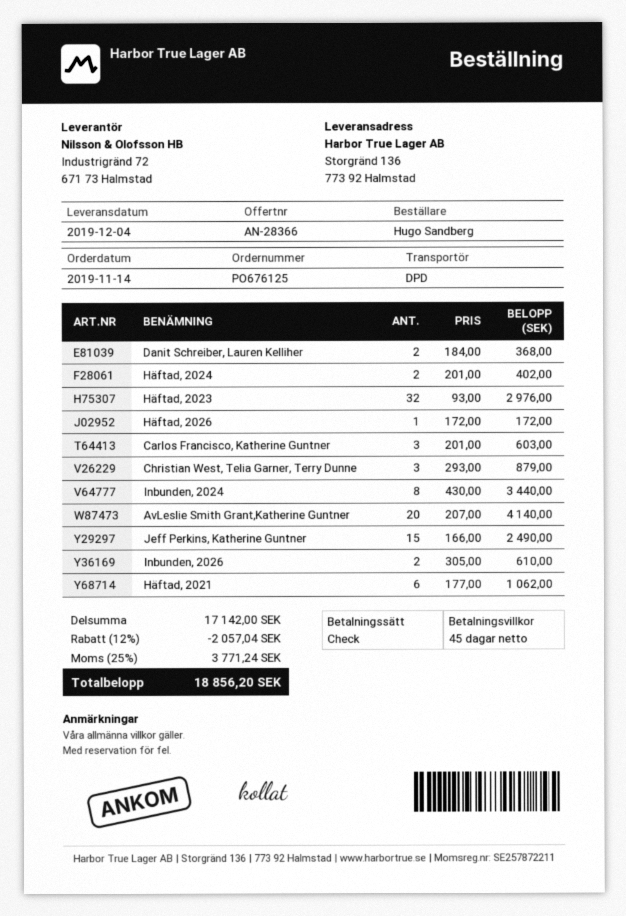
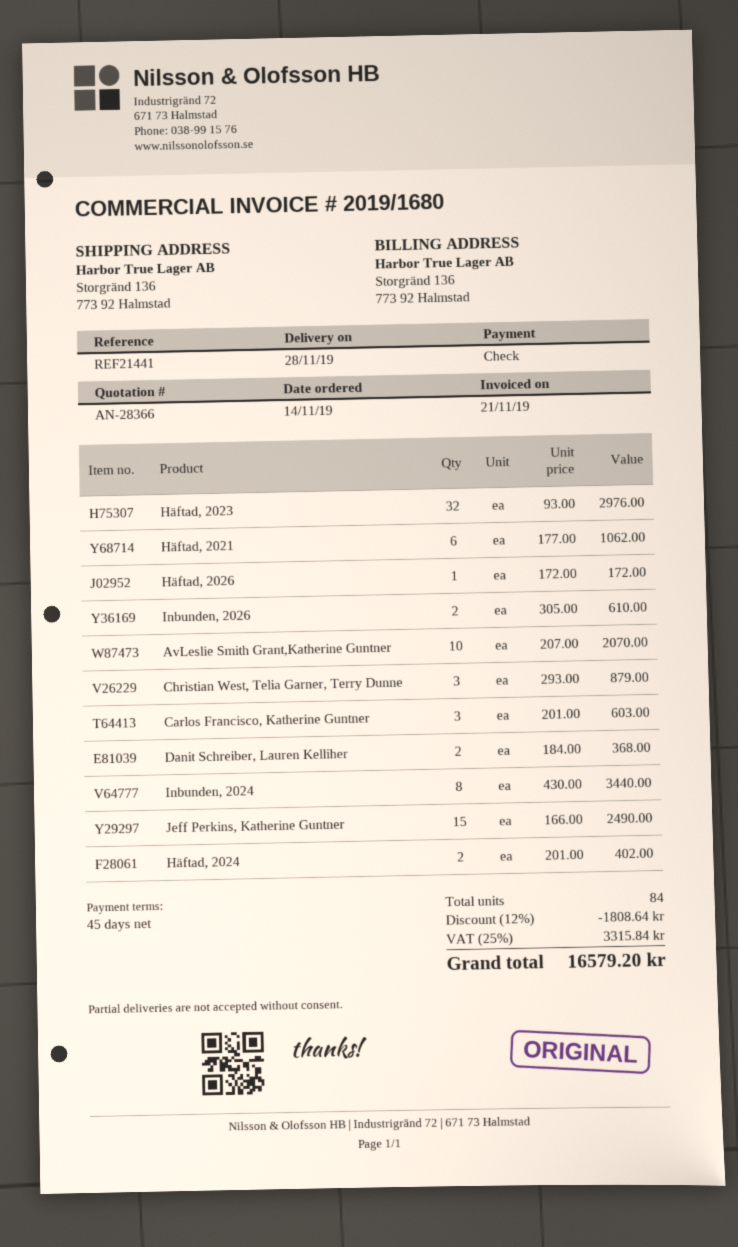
delivery date: 2019-12-04 -> 2019-11-28
AvLeslie Smith Grant,Katherine Guntner: 20 x 207.00 = 4140.00 -> 10 x 207.00 = 2070.00
discount: 12% = 2057.04 -> 12% = 1808.64
tax: 25% = 3771.24 -> 25% = 3315.84
total: 18856.20 -> 16579.20

